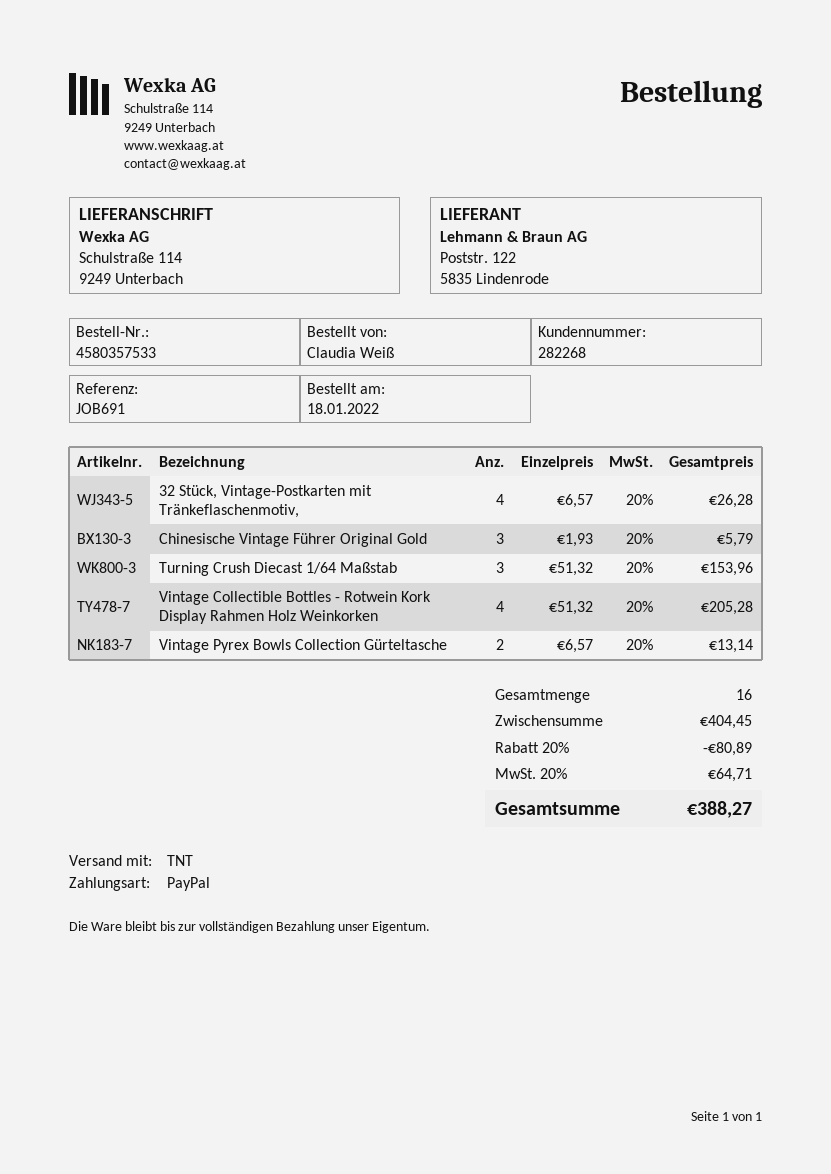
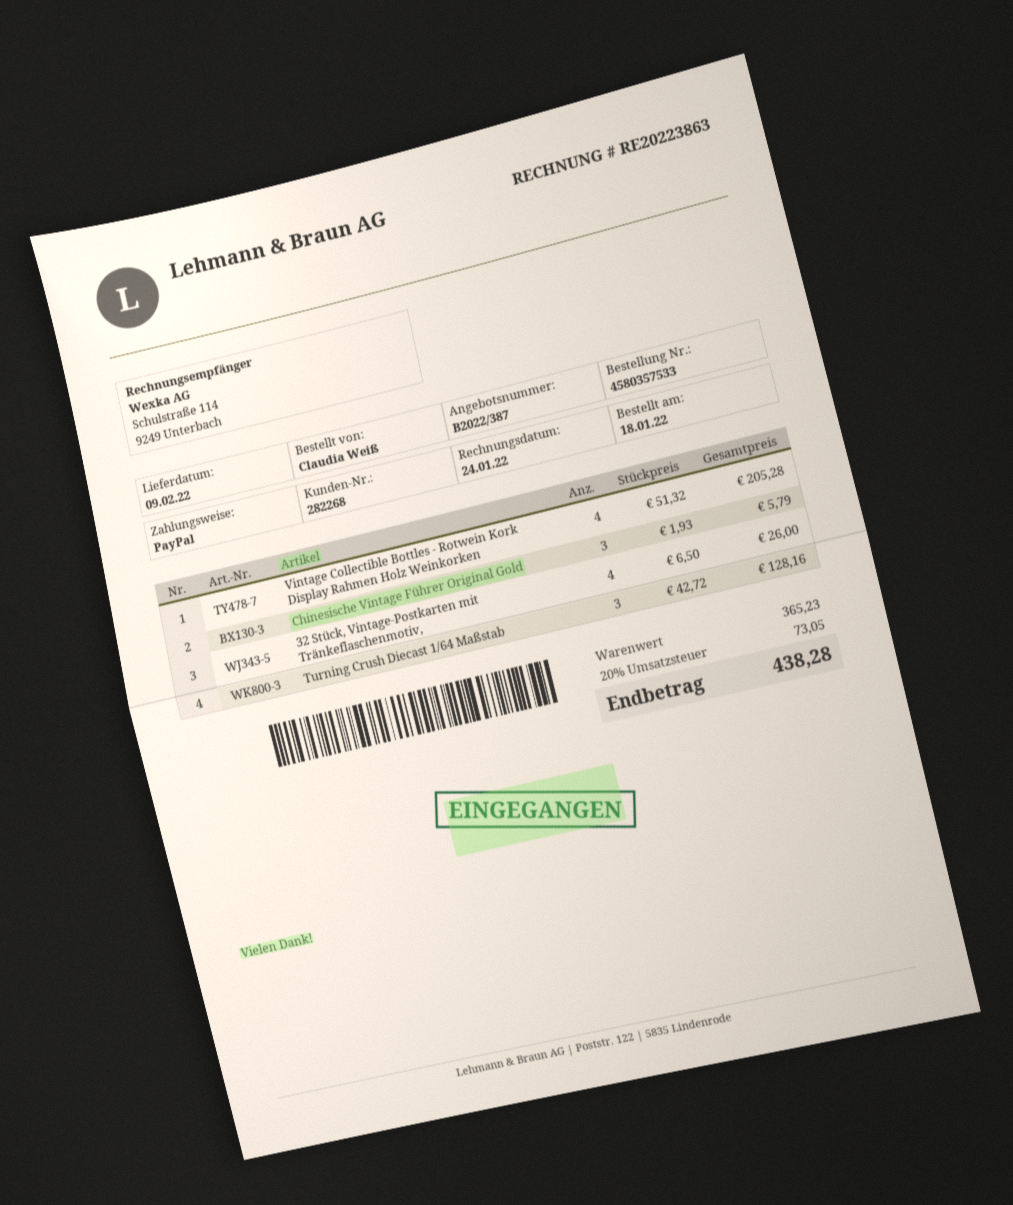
32 Stück, Vintage-Postkarten mit Tränkeflaschenmotiv,: 4 x 6.57 = 26.28 -> 4 x 6.50 = 26.00
Turning Crush Diecast 1/64 Maßstab: 3 x 51.32 = 153.96 -> 3 x 42.72 = 128.16
Vintage Pyrex Bowls Collection Gürteltasche: 2 x 6.57 = 13.14 -> none
subtotal: 404.45 -> 365.23
discount: 20% = 80.89 -> none
tax: 20% = 64.71 -> 20% = 73.05
total: 388.27 -> 438.28

